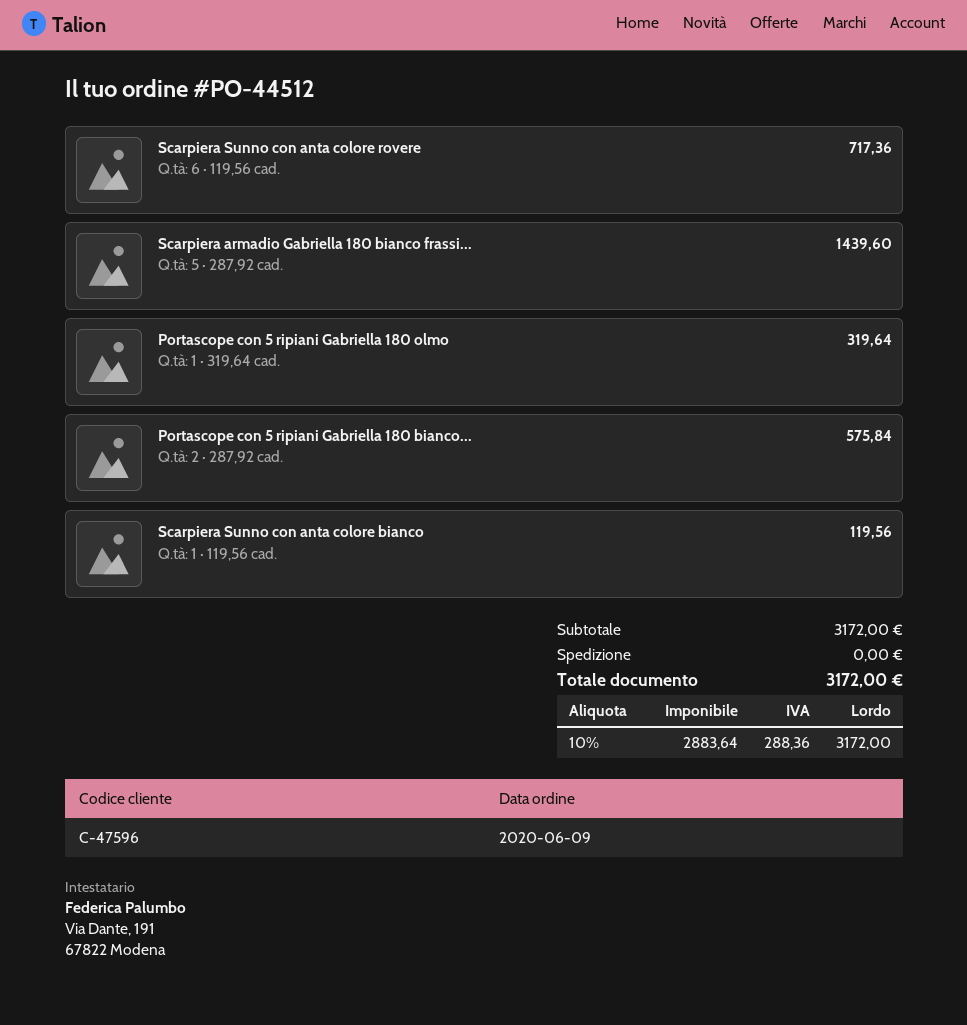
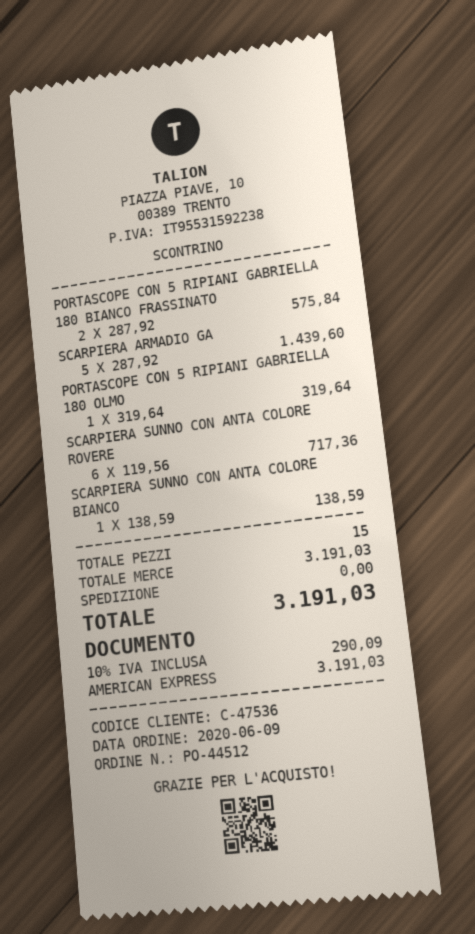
customer number: C-47596 -> C-47536
Scarpiera Sunno con anta colore bianco: 1 x 119.56 = 119.56 -> 1 x 138.59 = 138.59
subtotal: 3172.00 -> 3191.03
tax: 10% = 288.36 -> 10% = 290.09
total: 3172.00 -> 3191.03

